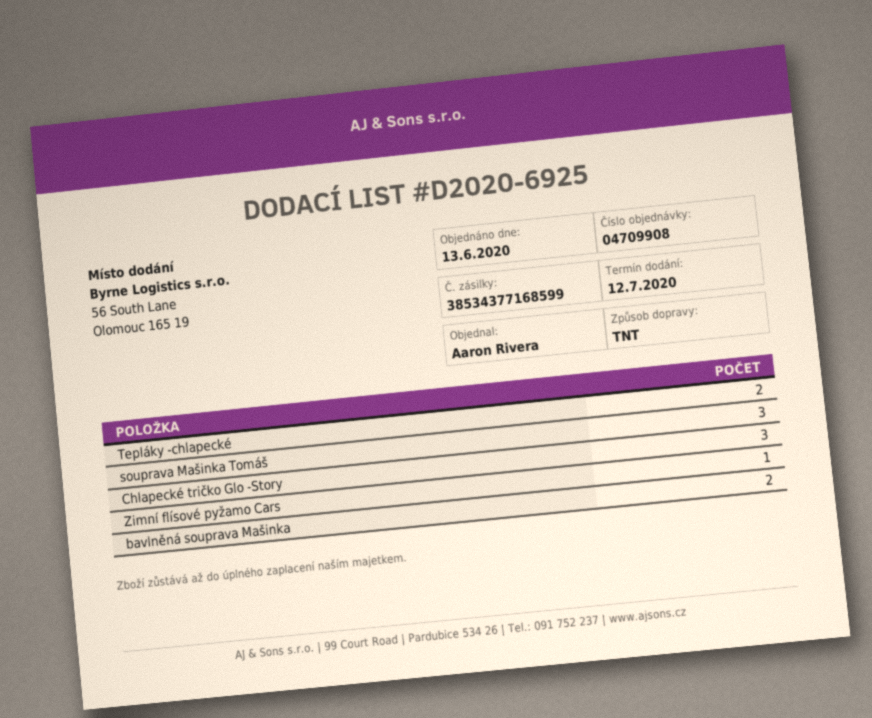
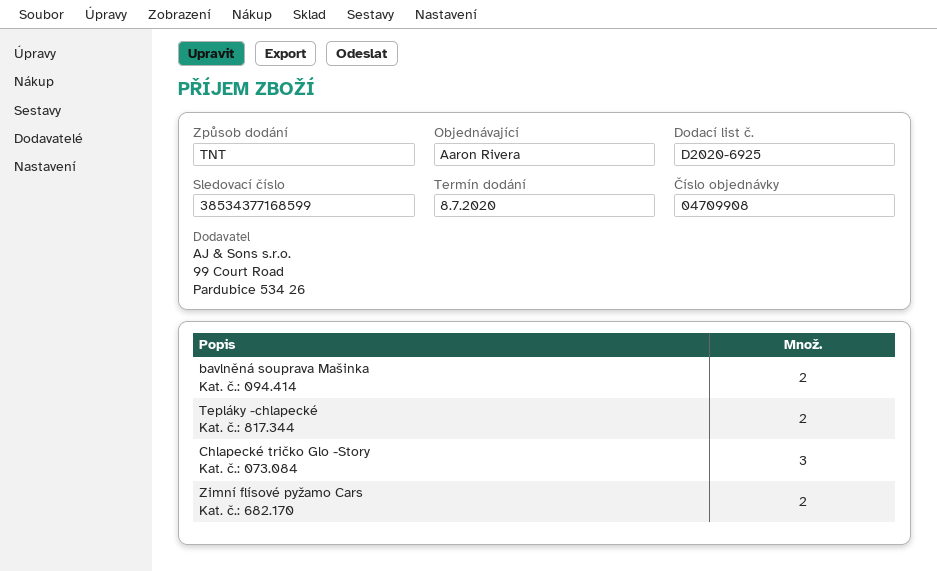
delivery date: 2020-07-12 -> 2020-07-08
souprava Mašinka Tomáš: 3 -> none
Zimní flísové pyžamo Cars: 1 -> 2

